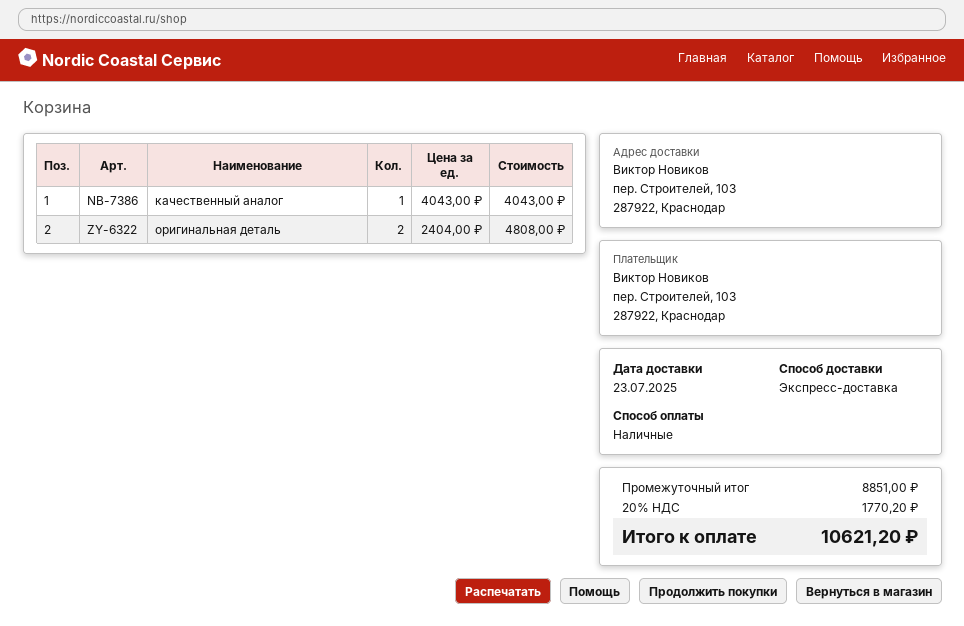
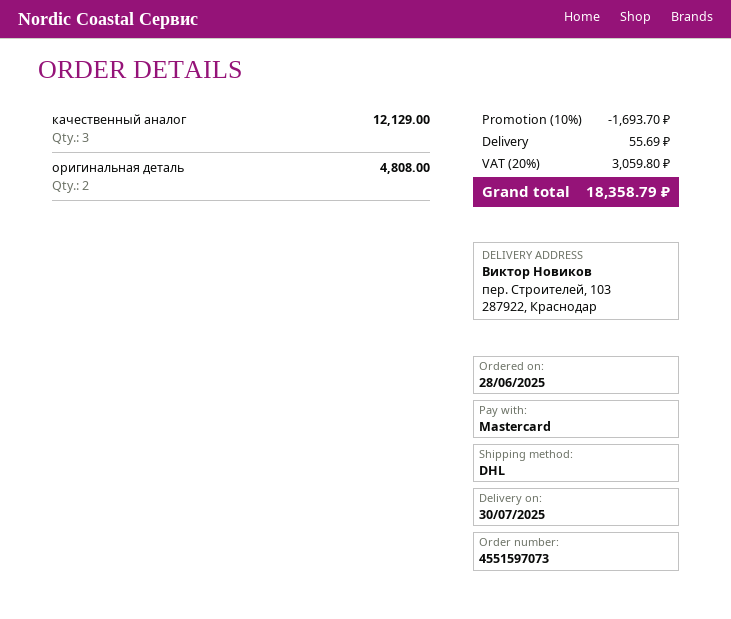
delivery date: 2025-07-23 -> 2025-07-30
payment method: cash -> Mastercard
shipping method: express -> DHL
качественный аналог: 1 for 4043.00 -> 3 for 12129.00
discount: none -> 10% = 1693.70
shipping: none -> 55.69
tax: 20% = 1770.20 -> 20% = 3059.80
total: 10621.20 -> 18358.79

